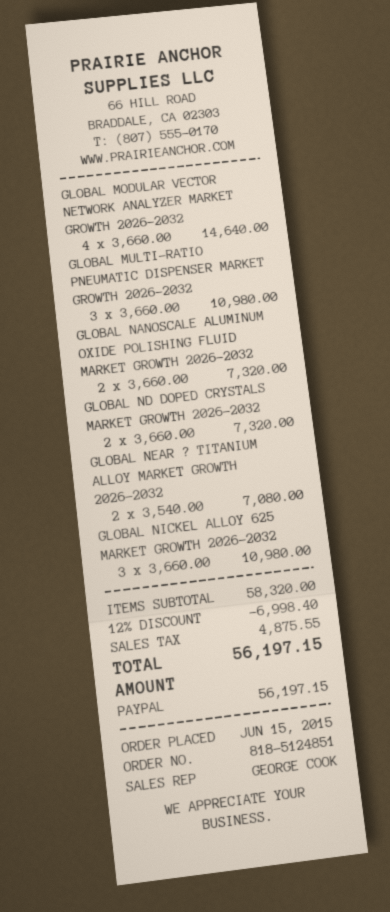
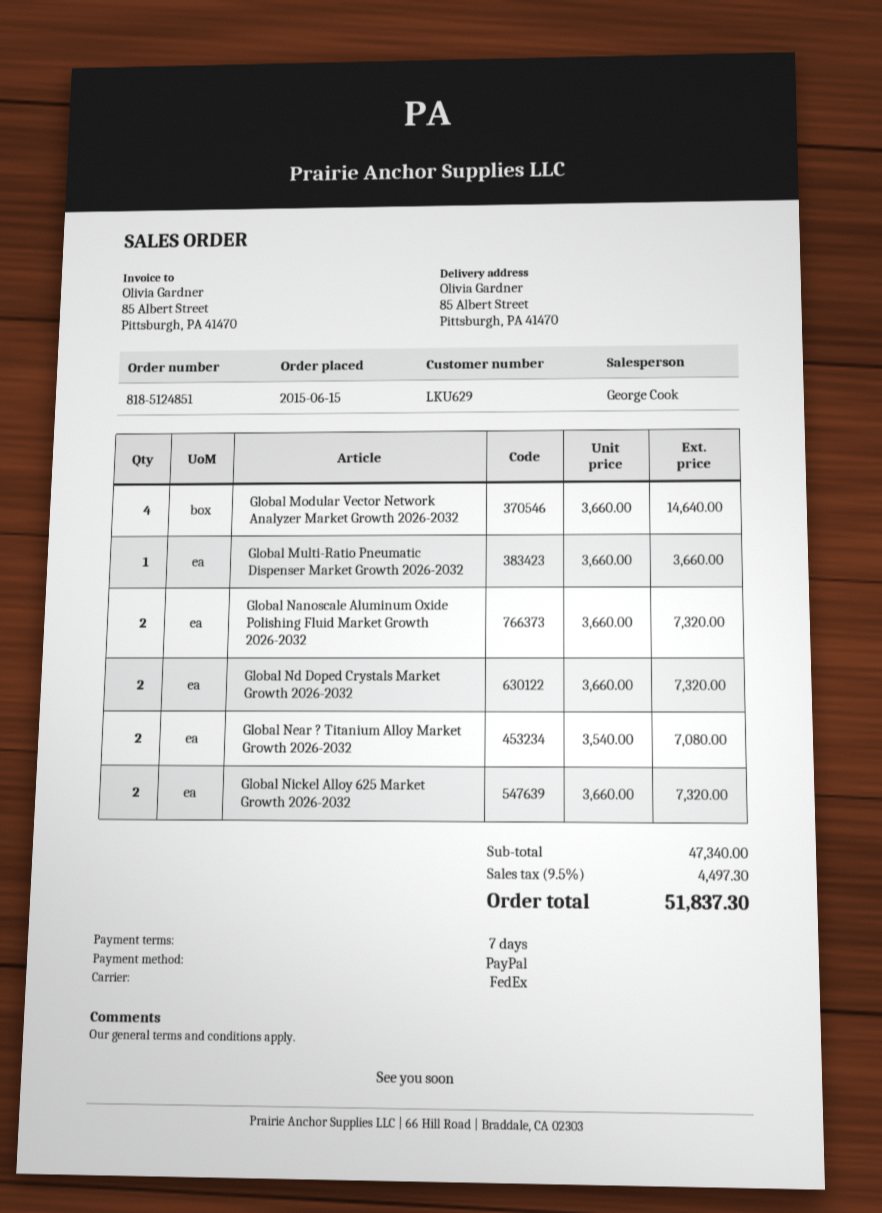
GLOBAL MULTI-RATIO PNEUMATIC DISPENSER MARKET GROWTH 2026-2032: 3 x 3660.00 = 10980.00 -> 1 x 3660.00 = 3660.00
GLOBAL NICKEL ALLOY 625 MARKET GROWTH 2026-2032: 3 x 3660.00 = 10980.00 -> 2 x 3660.00 = 7320.00
subtotal: 58320.00 -> 47340.00
discount: 12% = 6998.40 -> none
tax: 4875.55 -> 4497.30
total: 56197.15 -> 51837.30

